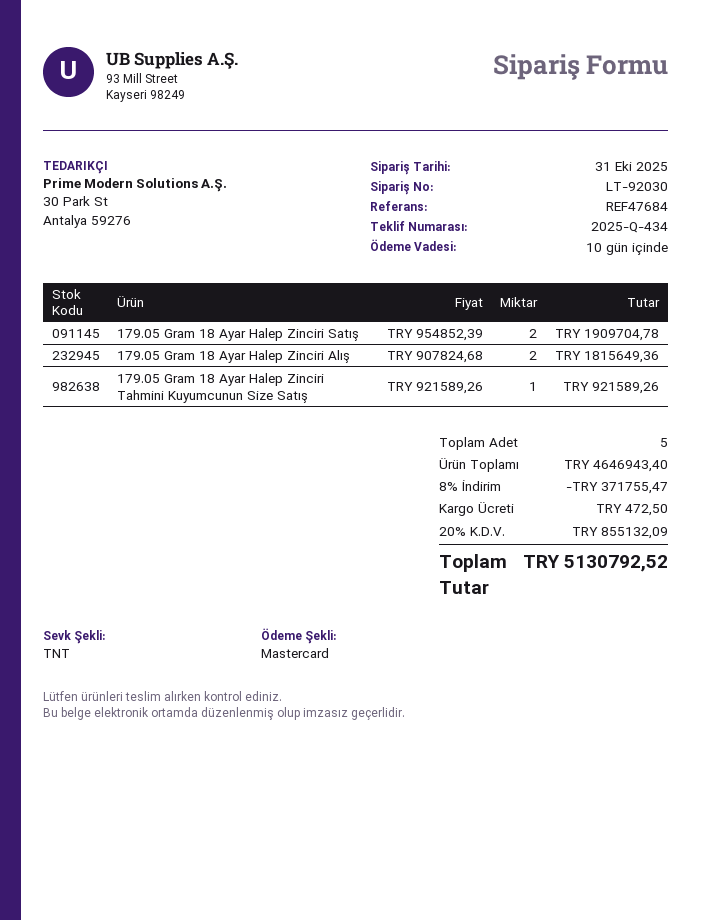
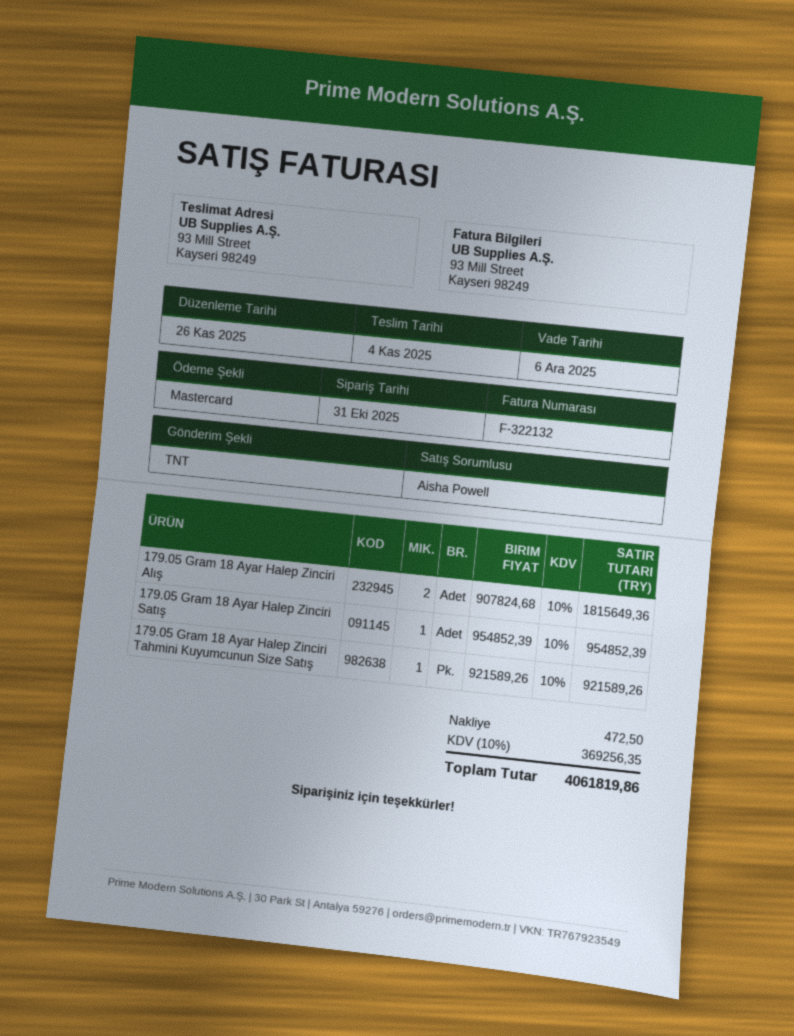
179.05 Gram 18 Ayar Halep Zinciri Satış: 2 x 954852.39 = 1909704.78 -> 1 x 954852.39 = 954852.39
discount: 8% = 371755.47 -> none
tax: 20% = 855132.09 -> 10% = 369256.35
total: 5130792.52 -> 4061819.86

